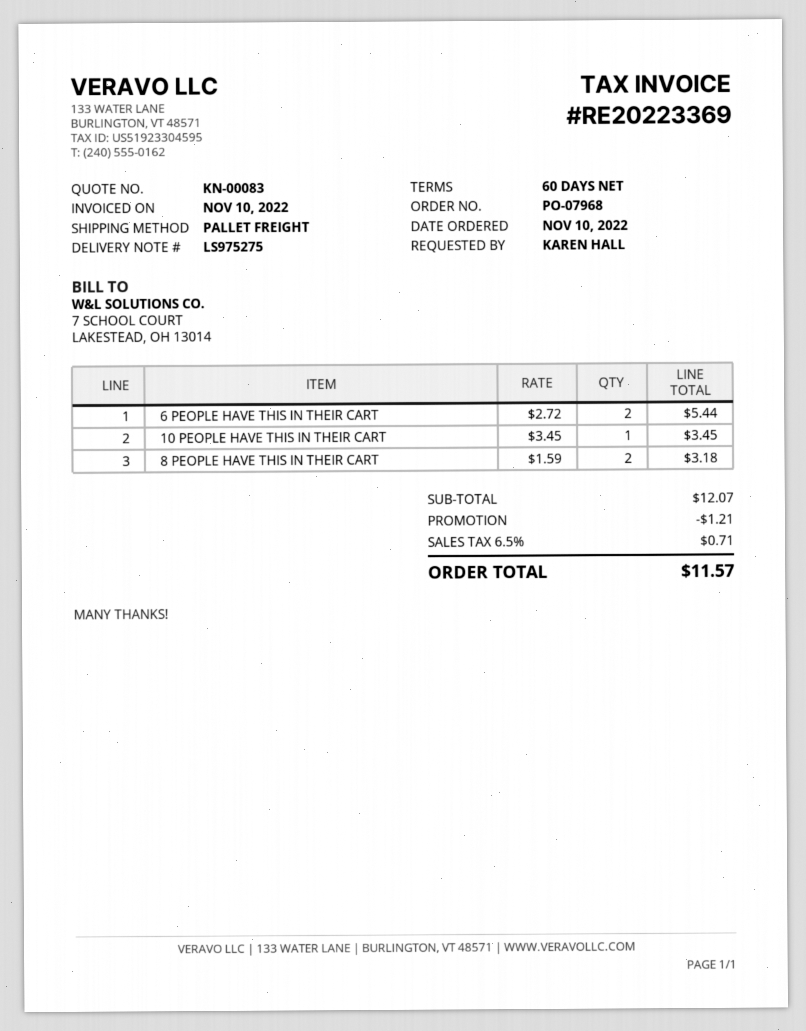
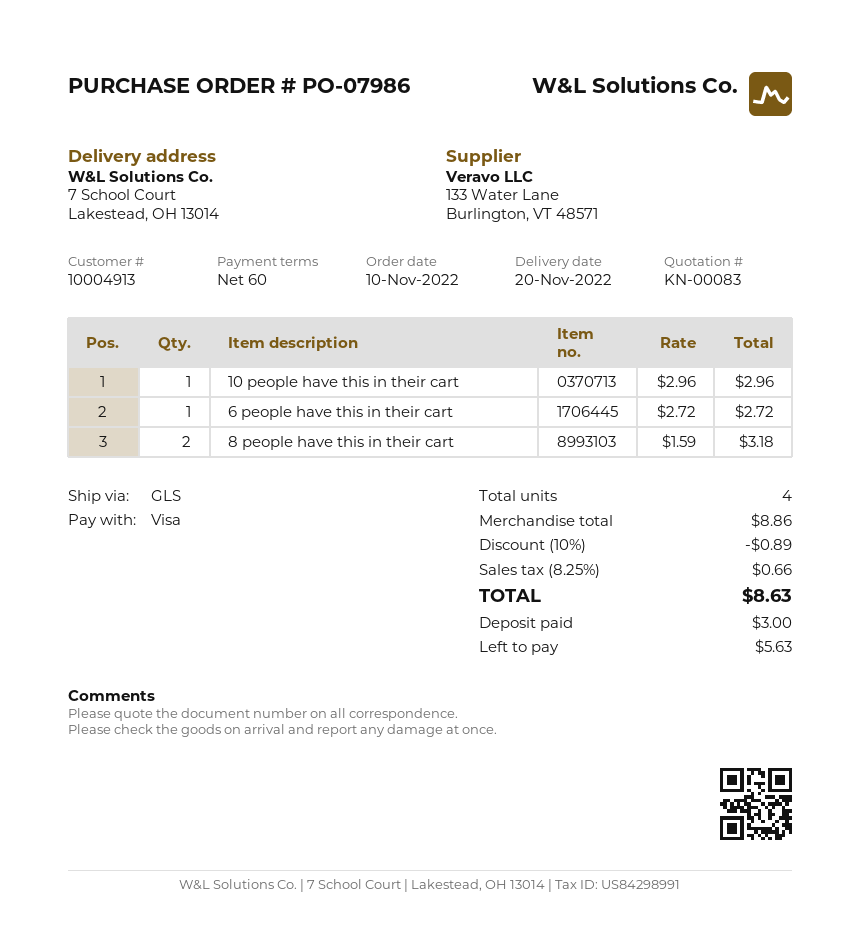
order number: PO-07968 -> PO-07986
shipping method: pallet freight -> GLS
6 PEOPLE HAVE THIS IN THEIR CART: 2 x 2.72 = 5.44 -> 1 x 2.72 = 2.72
10 PEOPLE HAVE THIS IN THEIR CART: 1 x 3.45 = 3.45 -> 1 x 2.96 = 2.96
subtotal: 12.07 -> 8.86
discount: 1.21 -> 0.89
tax: 6.5% = 0.71 -> 8.25% = 0.66
total: 11.57 -> 8.63

